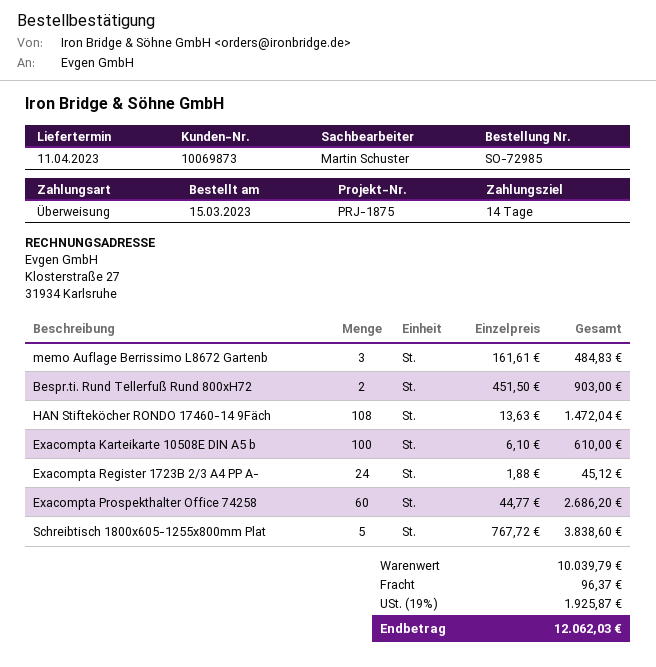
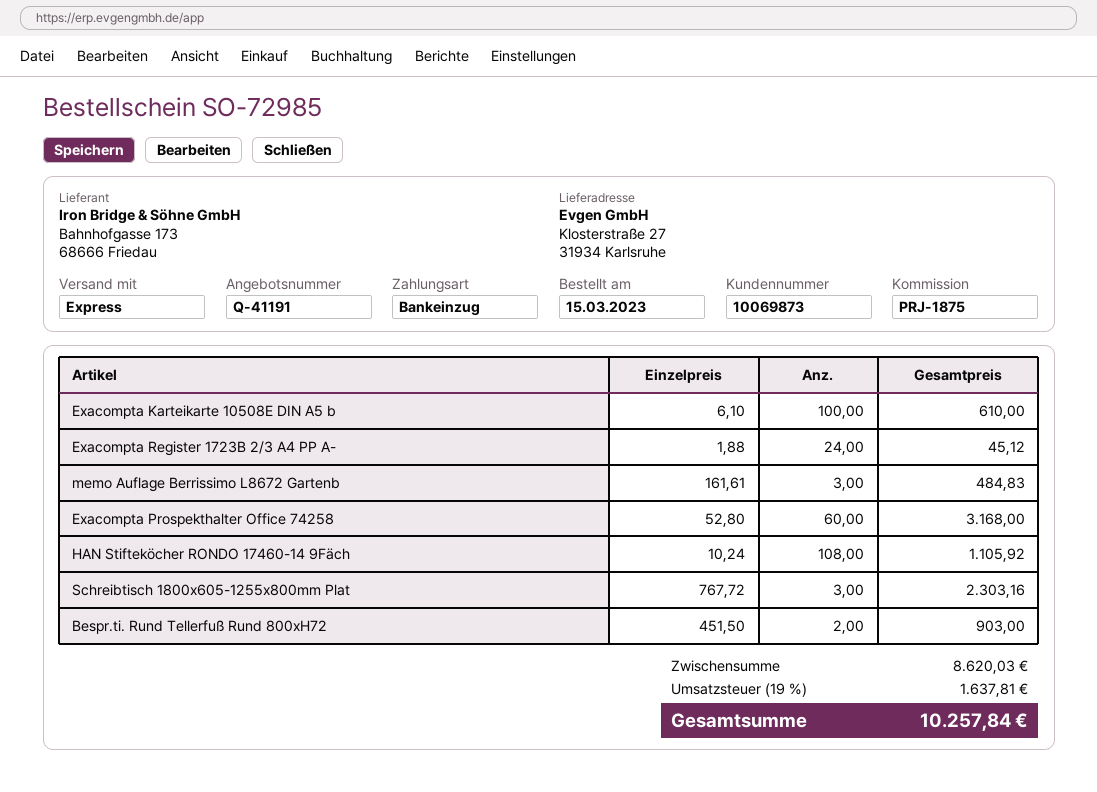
payment method: bank transfer -> direct debit
HAN Stifteköcher RONDO 17460-14 9Fäch: 108 x 13.63 = 1472.04 -> 108 x 10.24 = 1105.92
Exacompta Prospekthalter Office 74258: 60 x 44.77 = 2686.20 -> 60 x 52.80 = 3168.00
Schreibtisch 1800x605-1255x800mm Plat: 5 x 767.72 = 3838.60 -> 3 x 767.72 = 2303.16
subtotal: 10039.79 -> 8620.03
shipping: 96.37 -> none
tax: 19% = 1925.87 -> 19% = 1637.81
total: 12062.03 -> 10257.84

